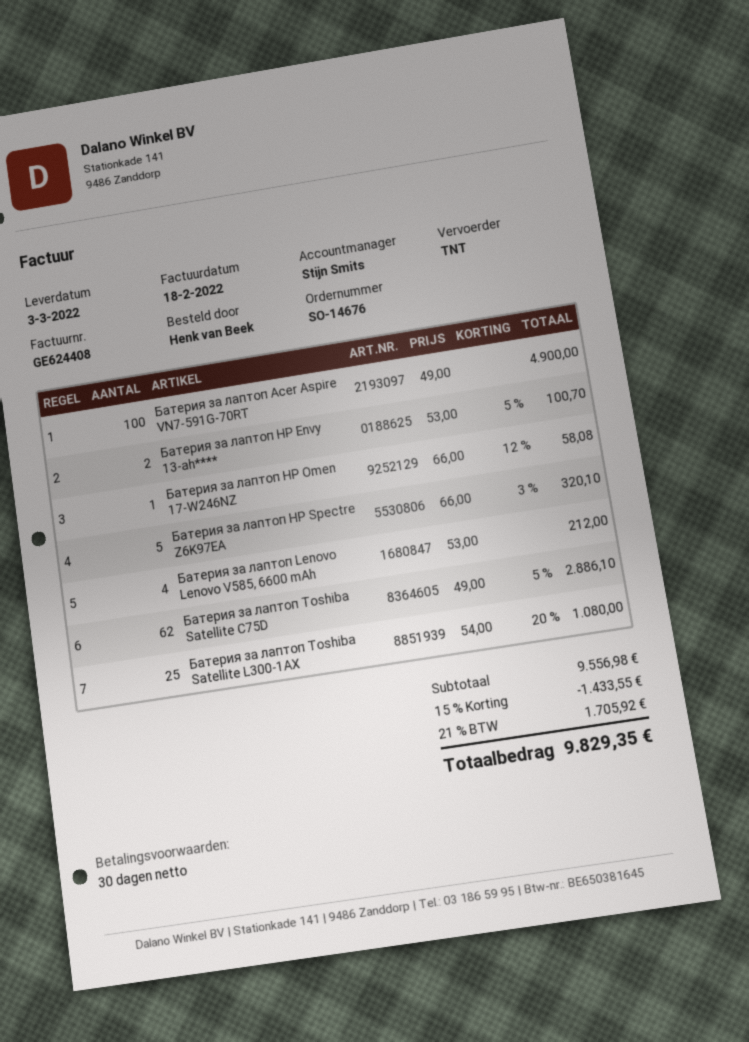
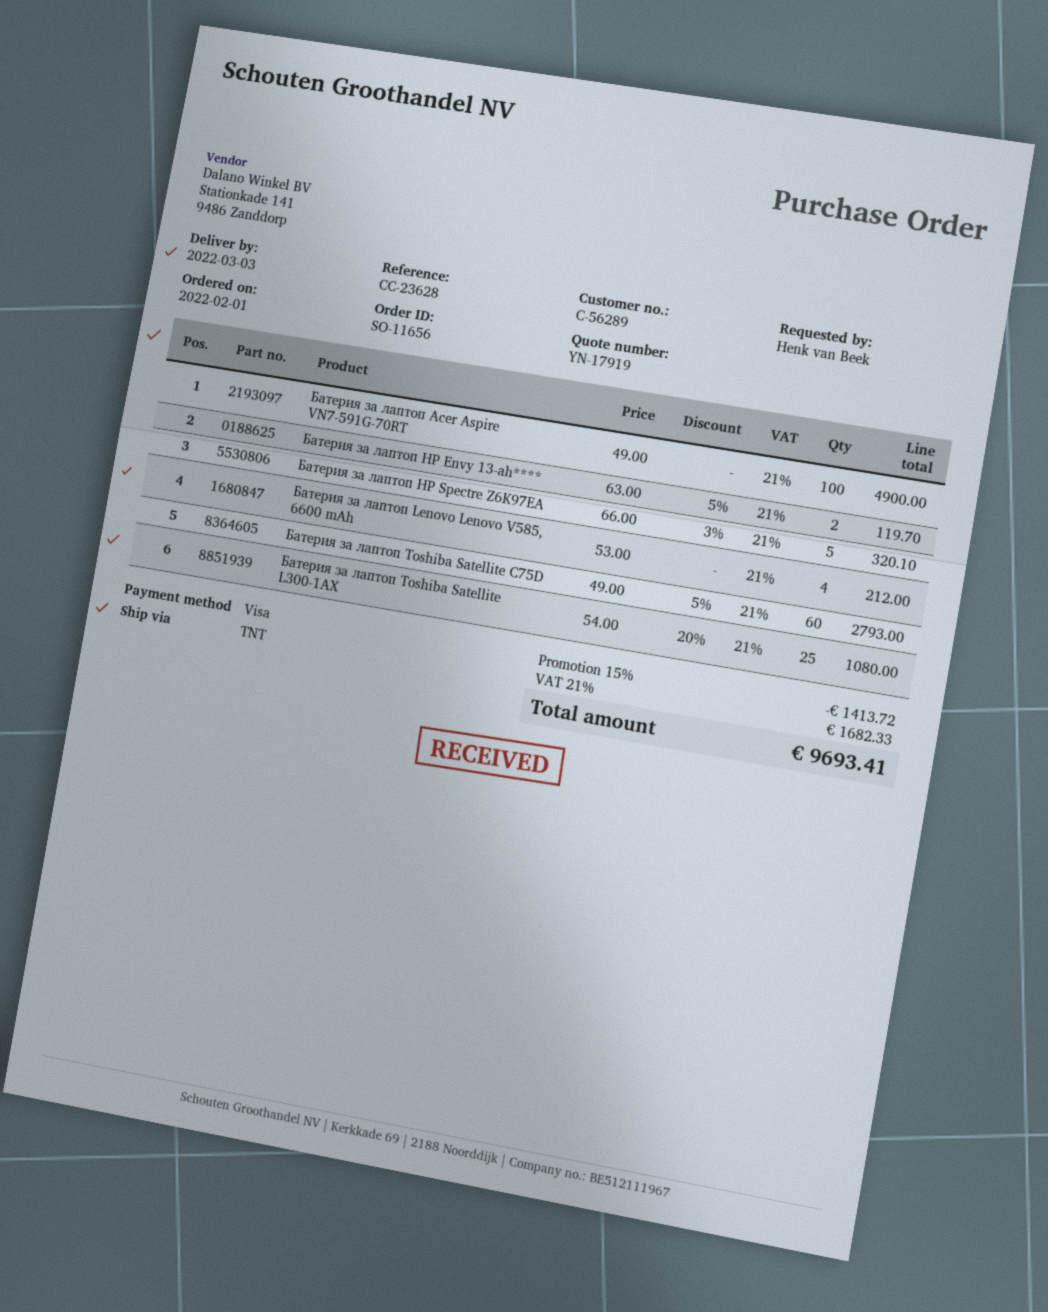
order number: SO-14676 -> SO-11656
Батерия за лаптоп HP Envy 13-ah****: 2 x 53.00 - 5% = 100.70 -> 2 x 63.00 - 5% = 119.70
Батерия за лаптоп HP Omen 17-W246NZ: 1 x 66.00 - 12% = 58.08 -> none
Батерия за лаптоп Toshiba Satellite C75D: 62 x 49.00 - 5% = 2886.10 -> 60 x 49.00 - 5% = 2793.00
discount: 15% = 1433.55 -> 15% = 1413.72
tax: 21% = 1705.92 -> 21% = 1682.33
total: 9829.35 -> 9693.41

